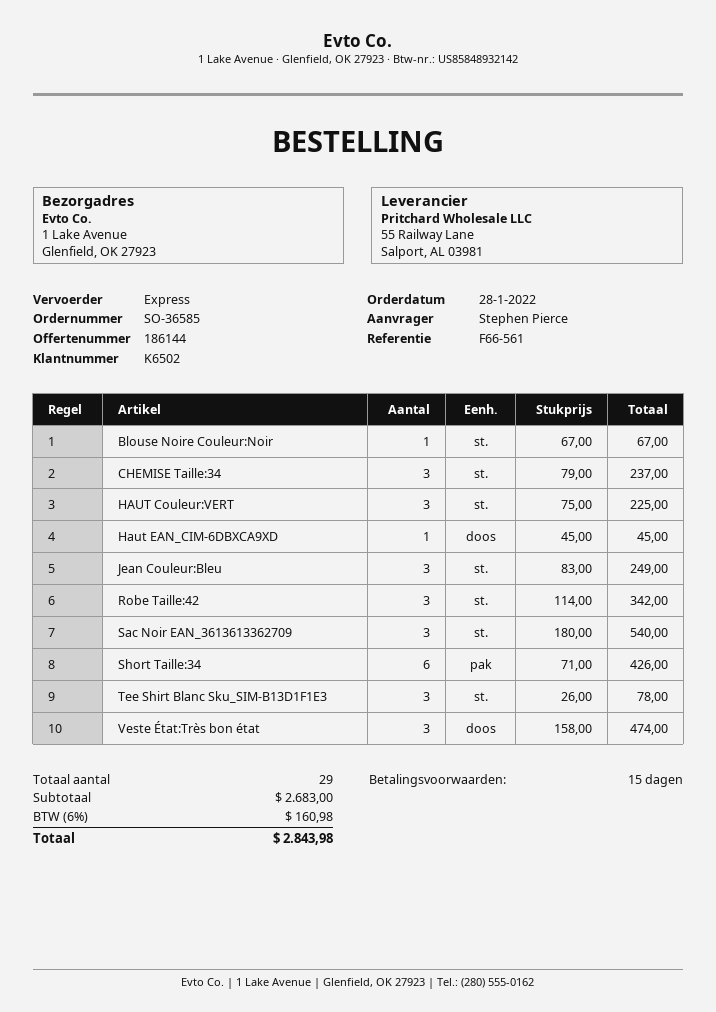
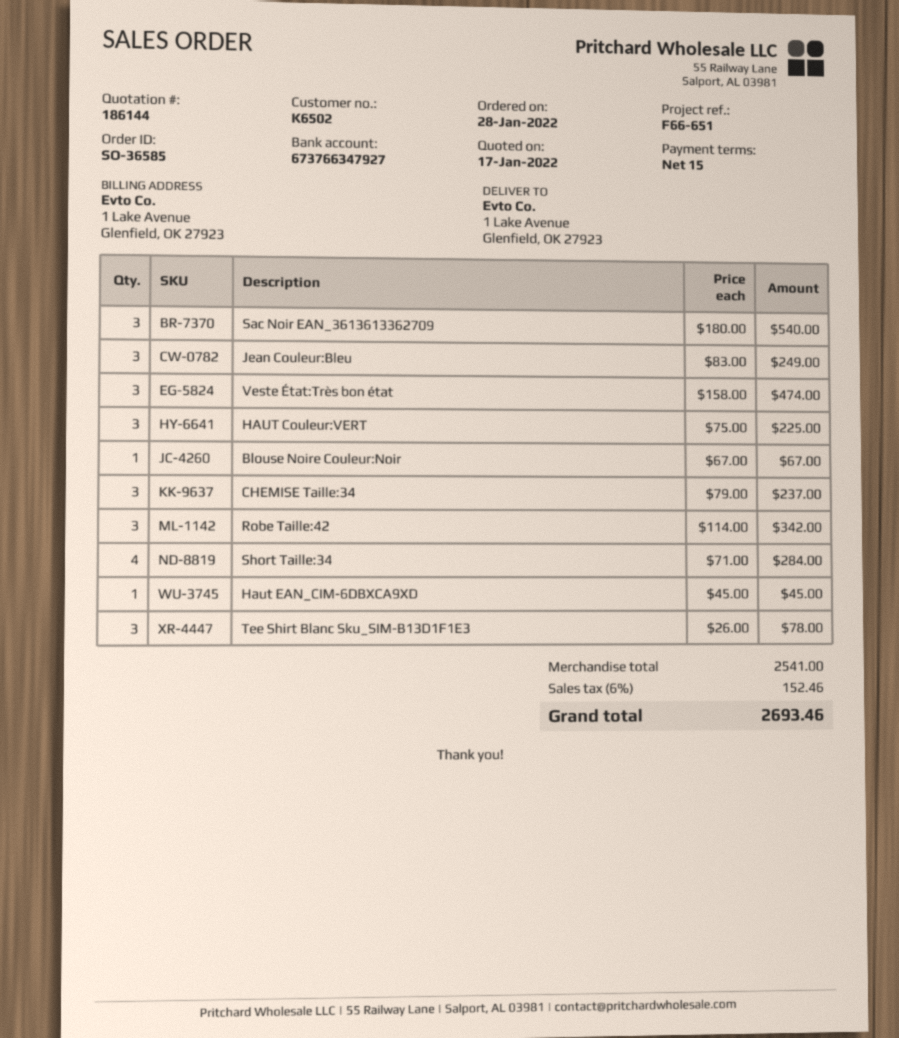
reference: F66-561 -> F66-651
Short Taille:34: 6 x 71.00 = 426.00 -> 4 x 71.00 = 284.00
subtotal: 2683.00 -> 2541.00
tax: 6% = 160.98 -> 6% = 152.46
total: 2843.98 -> 2693.46

